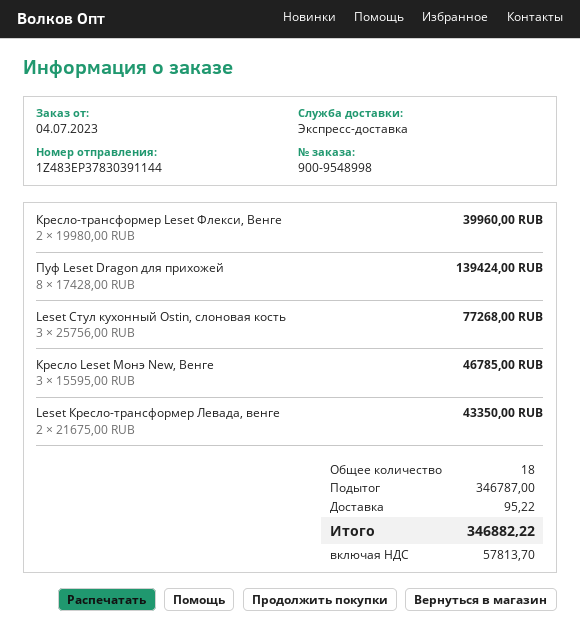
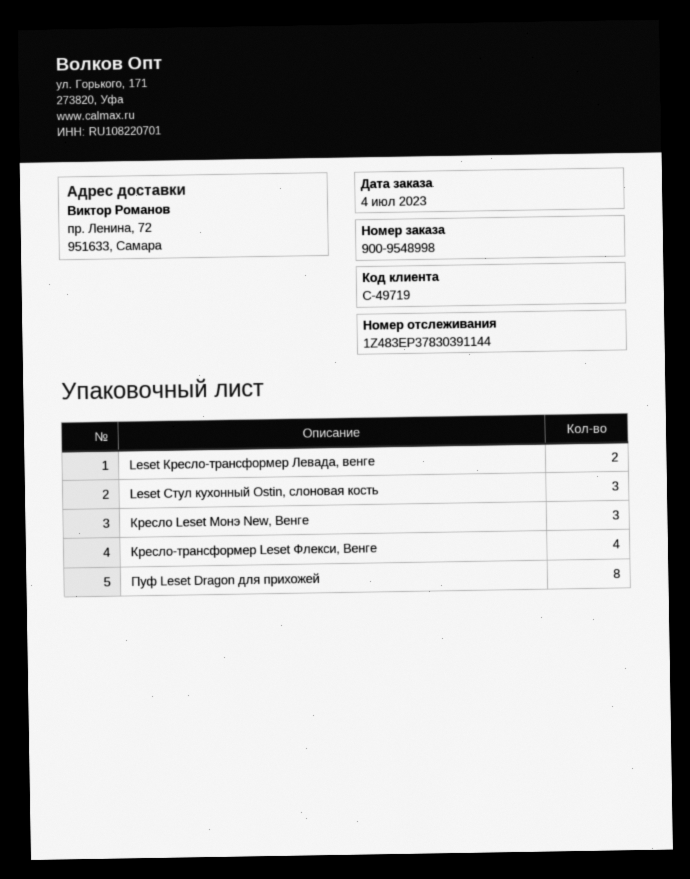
Кресло-трансформер Leset Флекси, Венге: 2 -> 4

